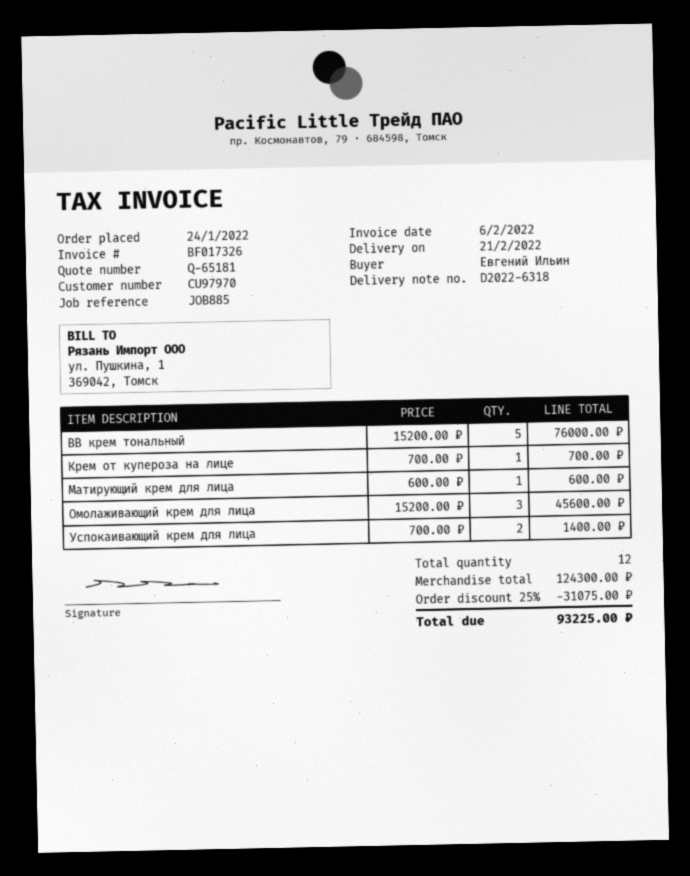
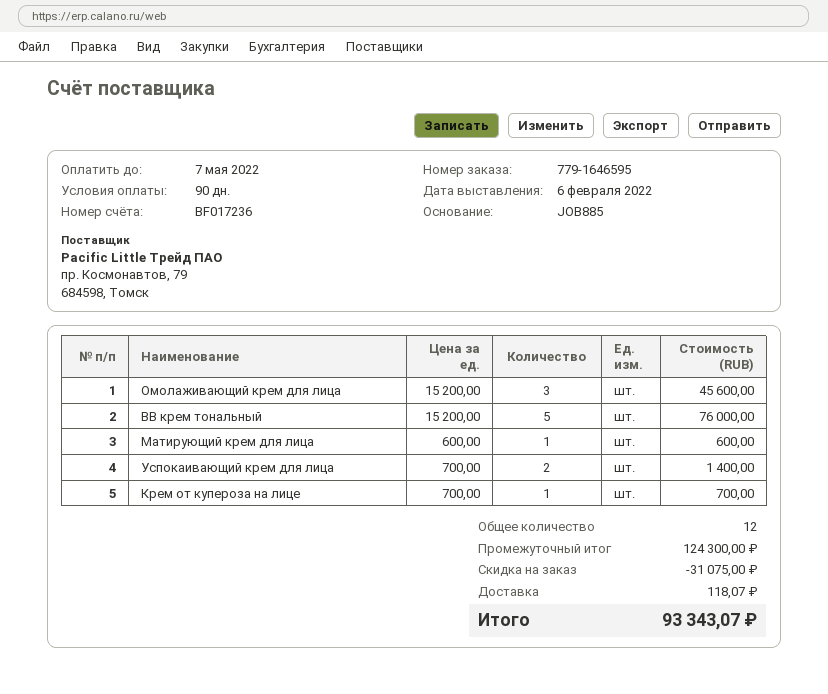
invoice number: BF017326 -> BF017236
shipping: none -> 118.07
total: 93225.00 -> 93343.07

